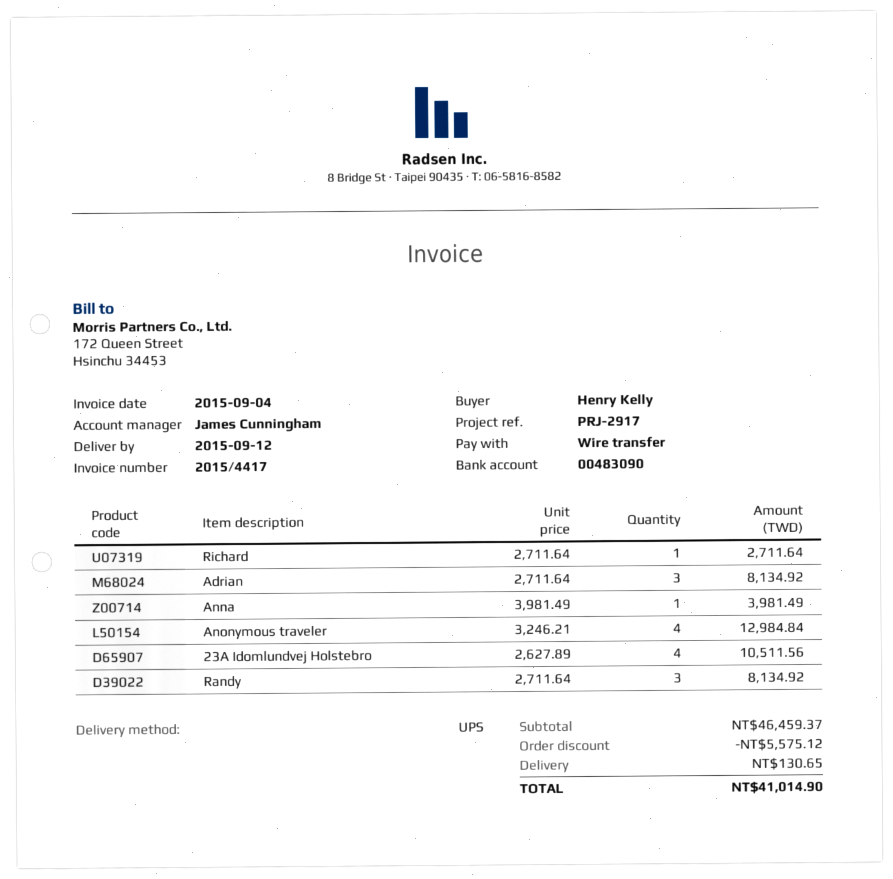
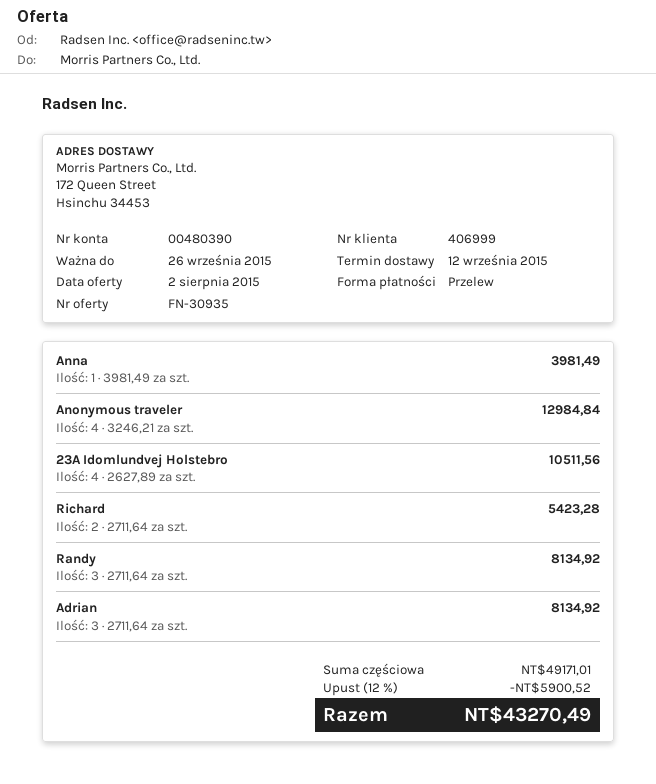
bank account: 00483090 -> 00480390
Richard: 1 x 2711.64 = 2711.64 -> 2 x 2711.64 = 5423.28
subtotal: 46459.37 -> 49171.01
discount: 5575.12 -> 5900.52
shipping: 130.65 -> none
total: 41014.90 -> 43270.49

